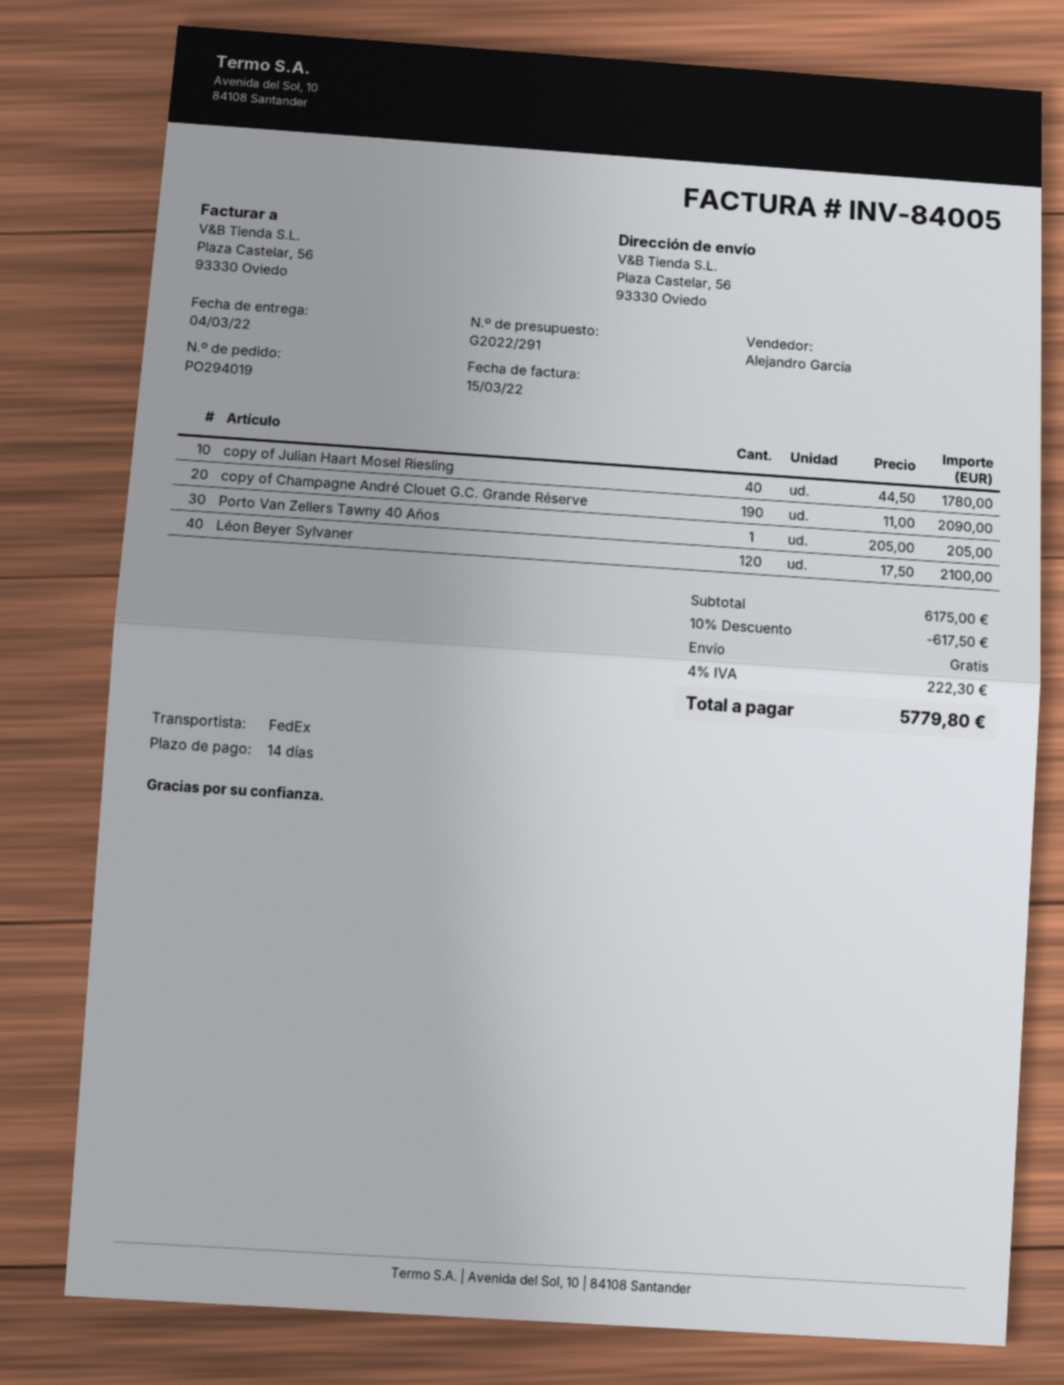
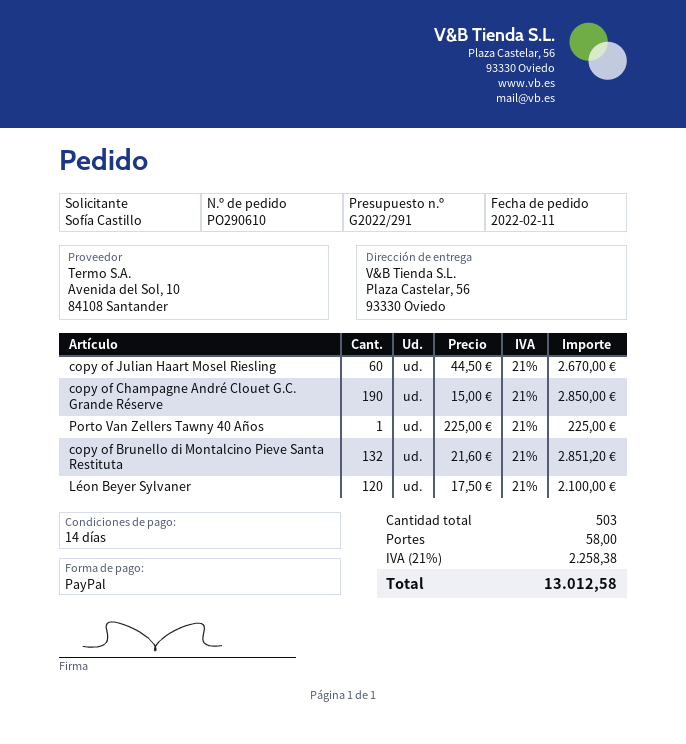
order number: PO294019 -> PO290610
copy of Julian Haart Mosel Riesling: 40 x 44.50 = 1780.00 -> 60 x 44.50 = 2670.00
copy of Champagne André Clouet G.C. Grande Réserve: 190 x 11.00 = 2090.00 -> 190 x 15.00 = 2850.00
Porto Van Zellers Tawny 40 Años: 1 x 205.00 = 205.00 -> 1 x 225.00 = 225.00
copy of Brunello di Montalcino Pieve Santa Restituta: none -> 132 x 21.60 = 2851.20
discount: 10% = 617.50 -> none
shipping: 0.00 -> 58.00
tax: 4% = 222.30 -> 21% = 2258.38
total: 5779.80 -> 13012.58

